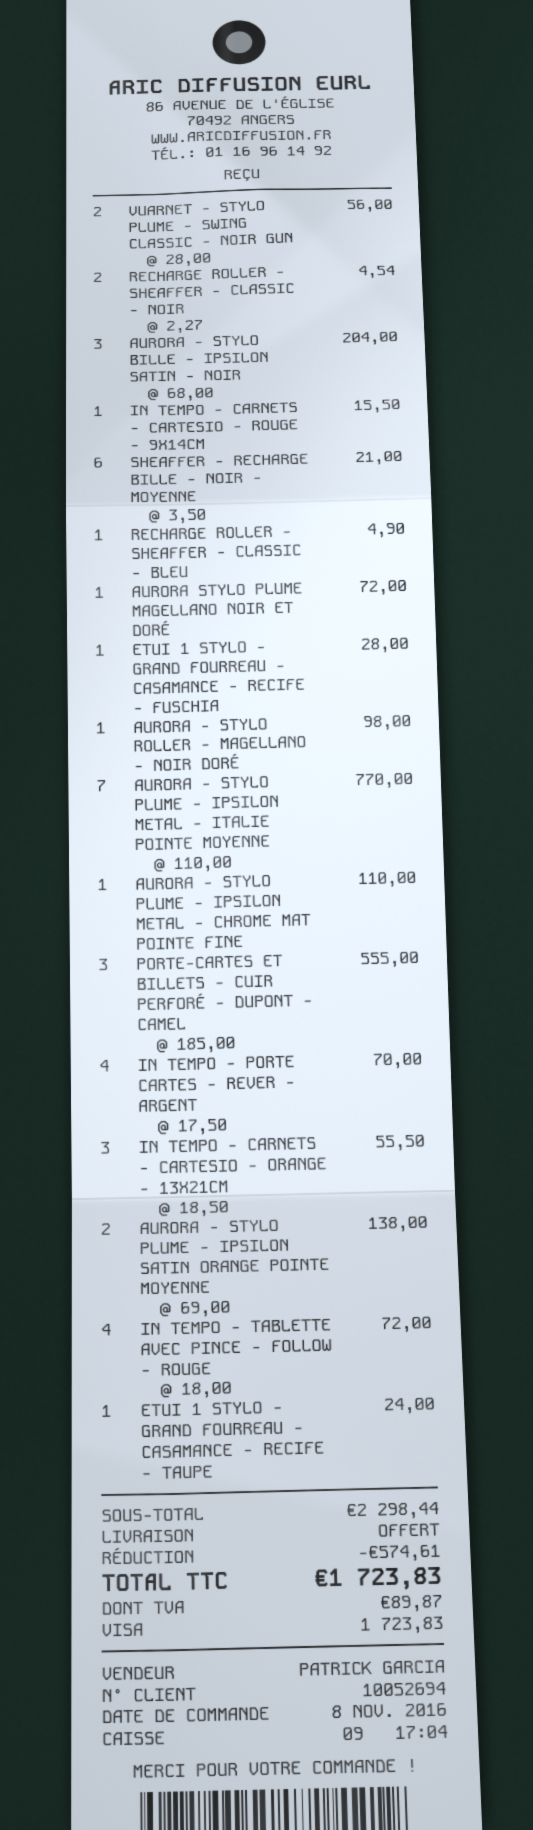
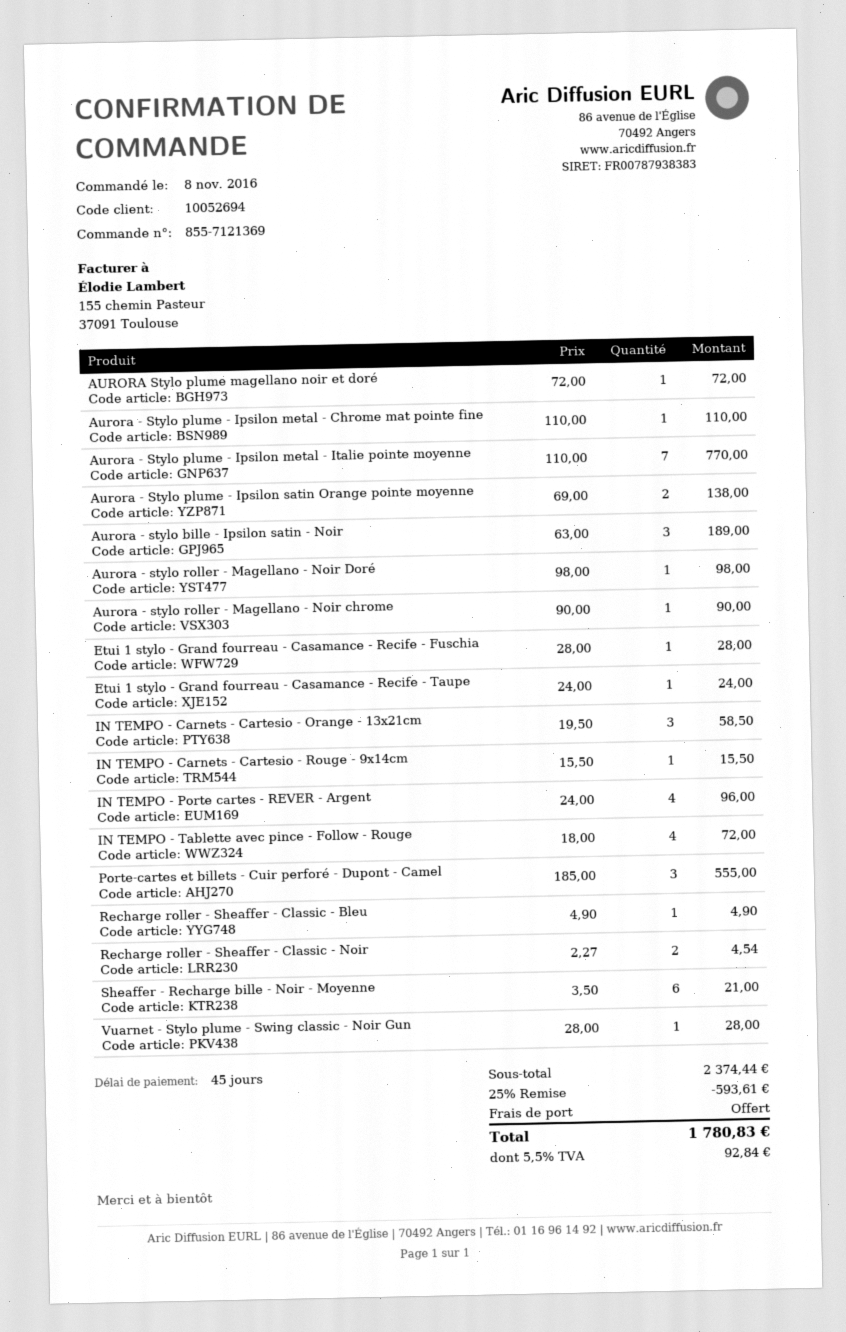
VUARNET - STYLO PLUME - SWING CLASSIC - NOIR GUN: 2 x 28.00 = 56.00 -> 1 x 28.00 = 28.00
AURORA - STYLO BILLE - IPSILON SATIN - NOIR: 3 x 68.00 = 204.00 -> 3 x 63.00 = 189.00
IN TEMPO - PORTE CARTES - REVER - ARGENT: 4 x 17.50 = 70.00 -> 4 x 24.00 = 96.00
IN TEMPO - CARNETS - CARTESIO - ORANGE - 13X21CM: 3 x 18.50 = 55.50 -> 3 x 19.50 = 58.50
Aurora - stylo roller - Magellano - Noir chrome: none -> 1 x 90.00 = 90.00
subtotal: 2298.44 -> 2374.44
discount: 574.61 -> 593.61
tax: 89.87 -> 92.84
total: 1723.83 -> 1780.83

